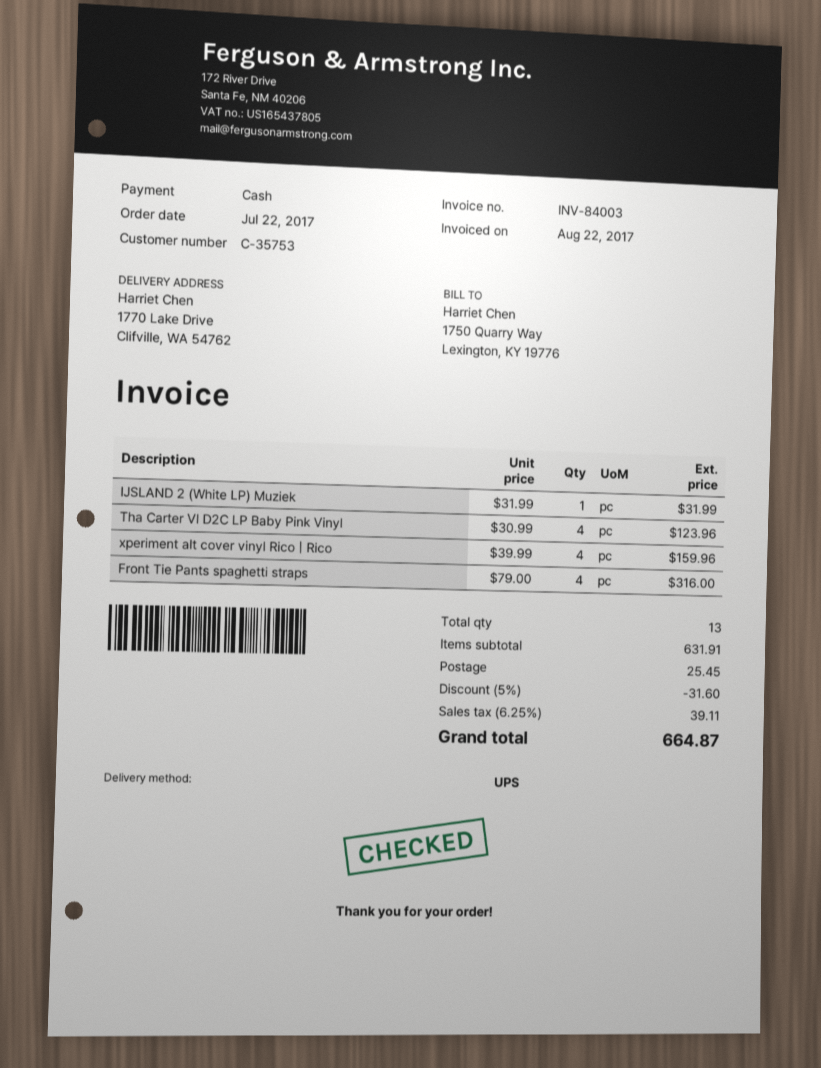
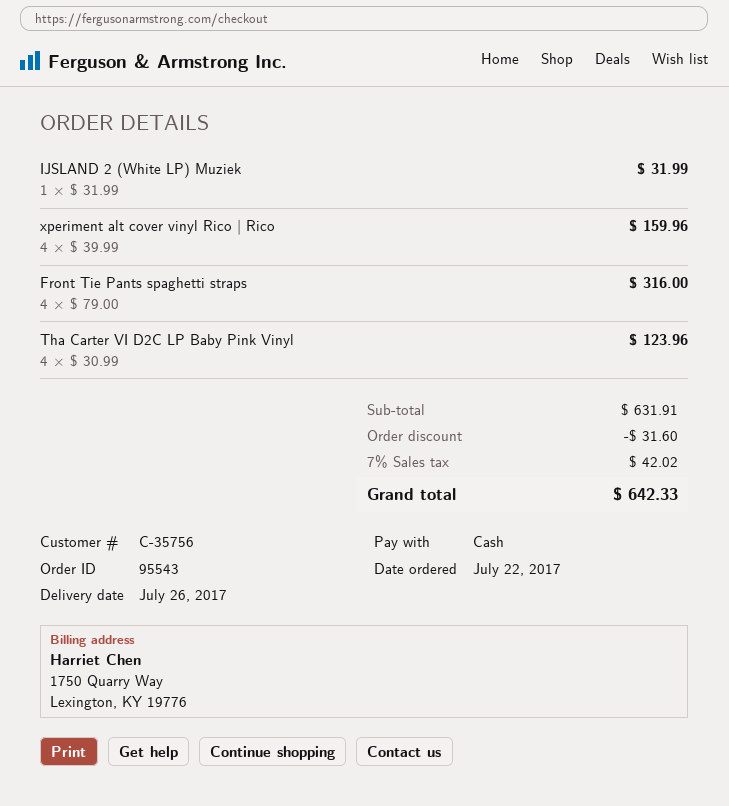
customer number: C-35753 -> C-35756
shipping: 25.45 -> none
tax: 6.25% = 39.11 -> 7% = 42.02
total: 664.87 -> 642.33

